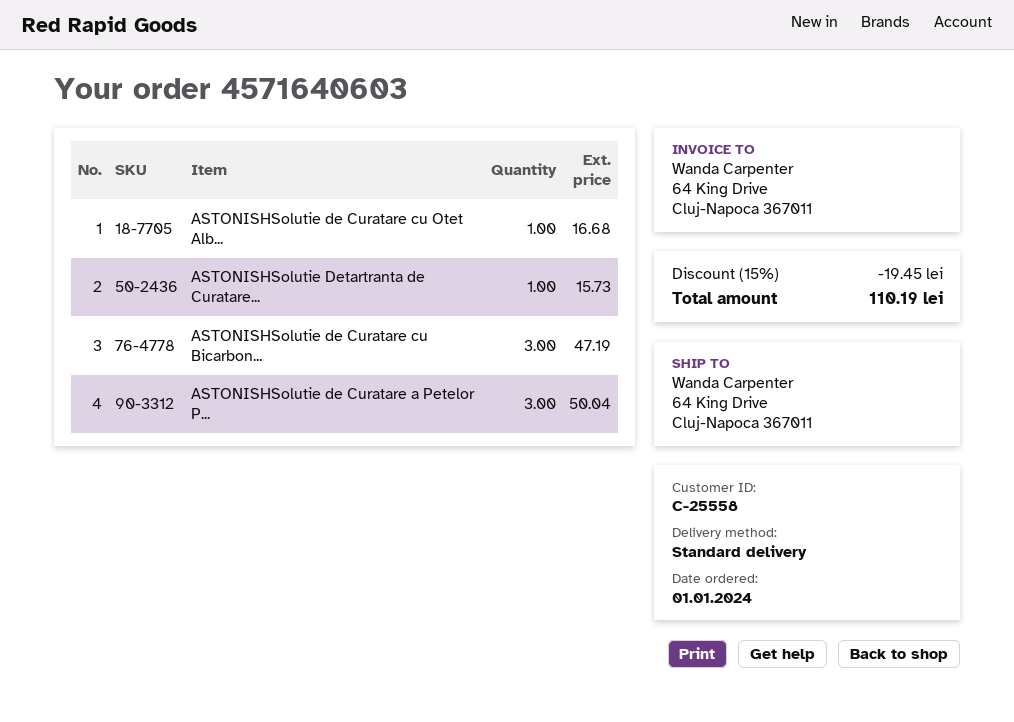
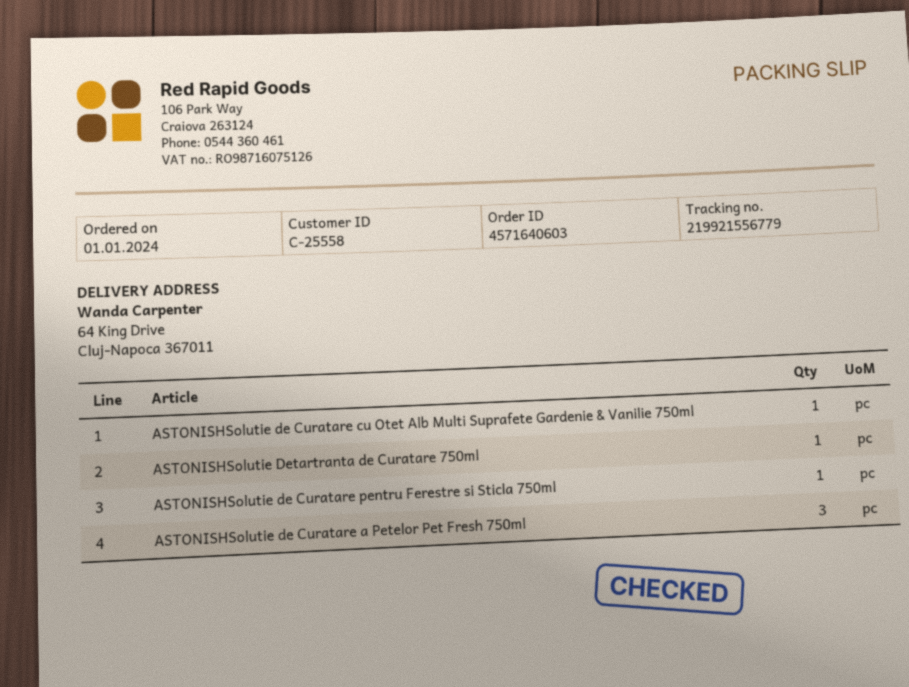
ASTONISHSolutie de Curatare cu Bicarbon...: 3 -> none
ASTONISHSolutie de Curatare pentru Ferestre si Sticla 750ml: none -> 1

